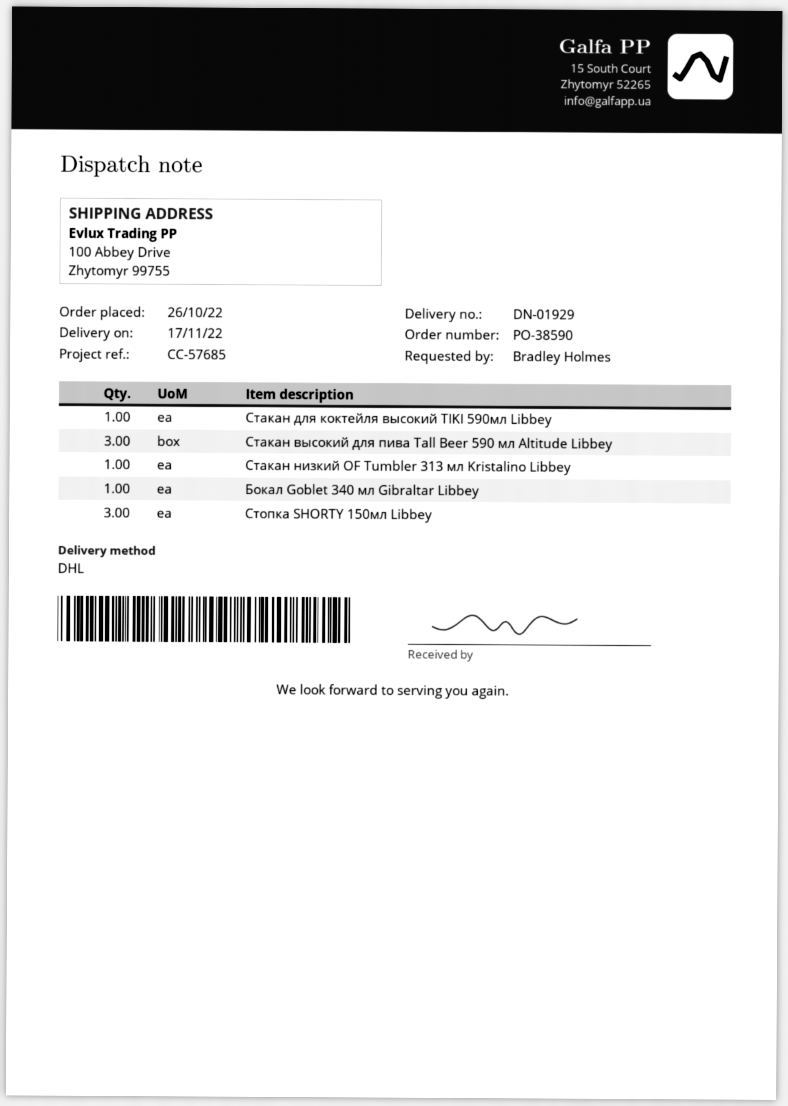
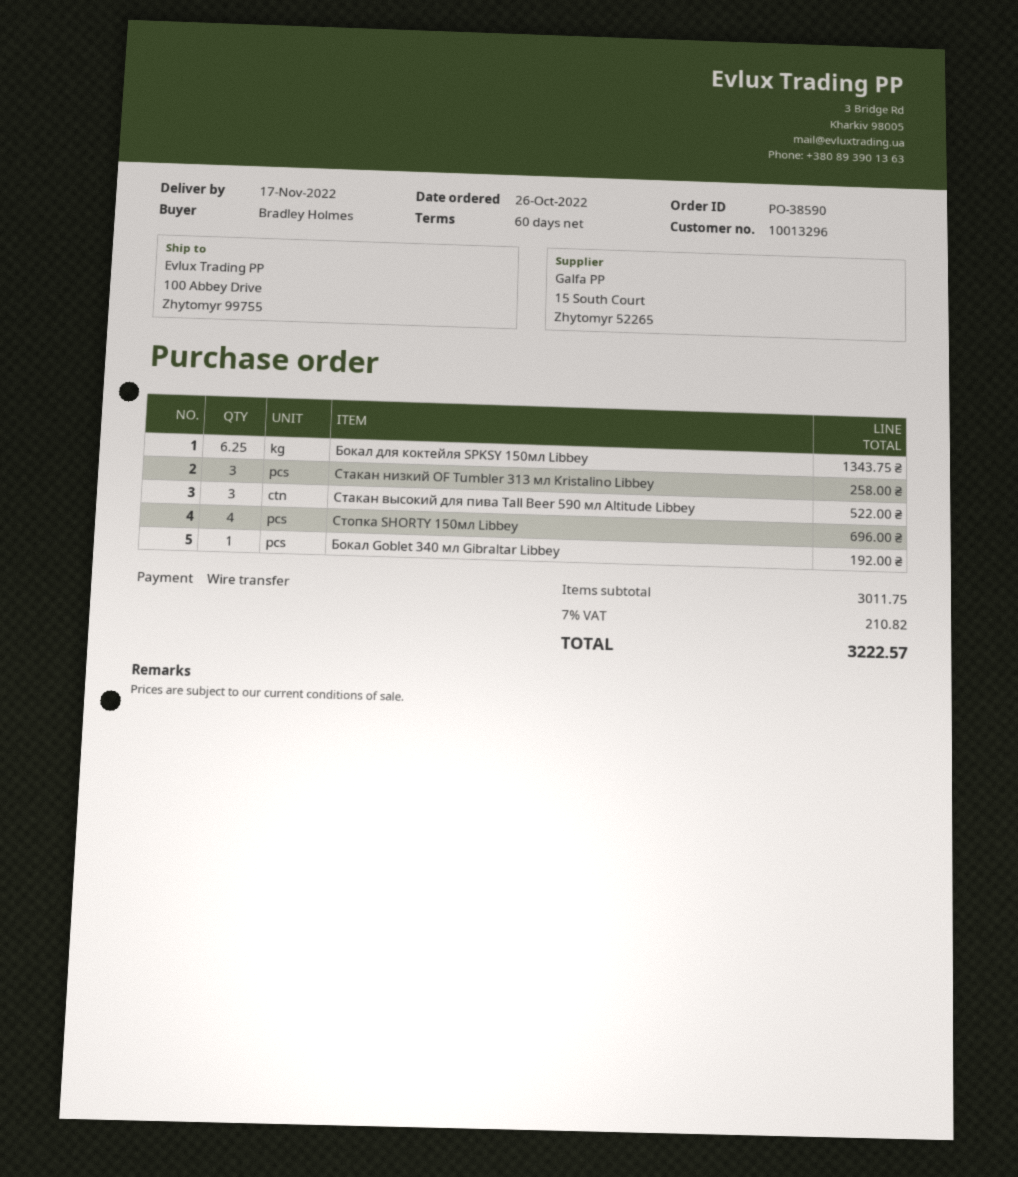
Стакан для коктейля высокий TIKI 590мл Libbey: 1 -> none
Стакан низкий OF Tumbler 313 мл Kristalino Libbey: 1 -> 3
Стопка SHORTY 150мл Libbey: 3 -> 4
Бокал для коктейля SPKSY 150мл Libbey: none -> 6.25

